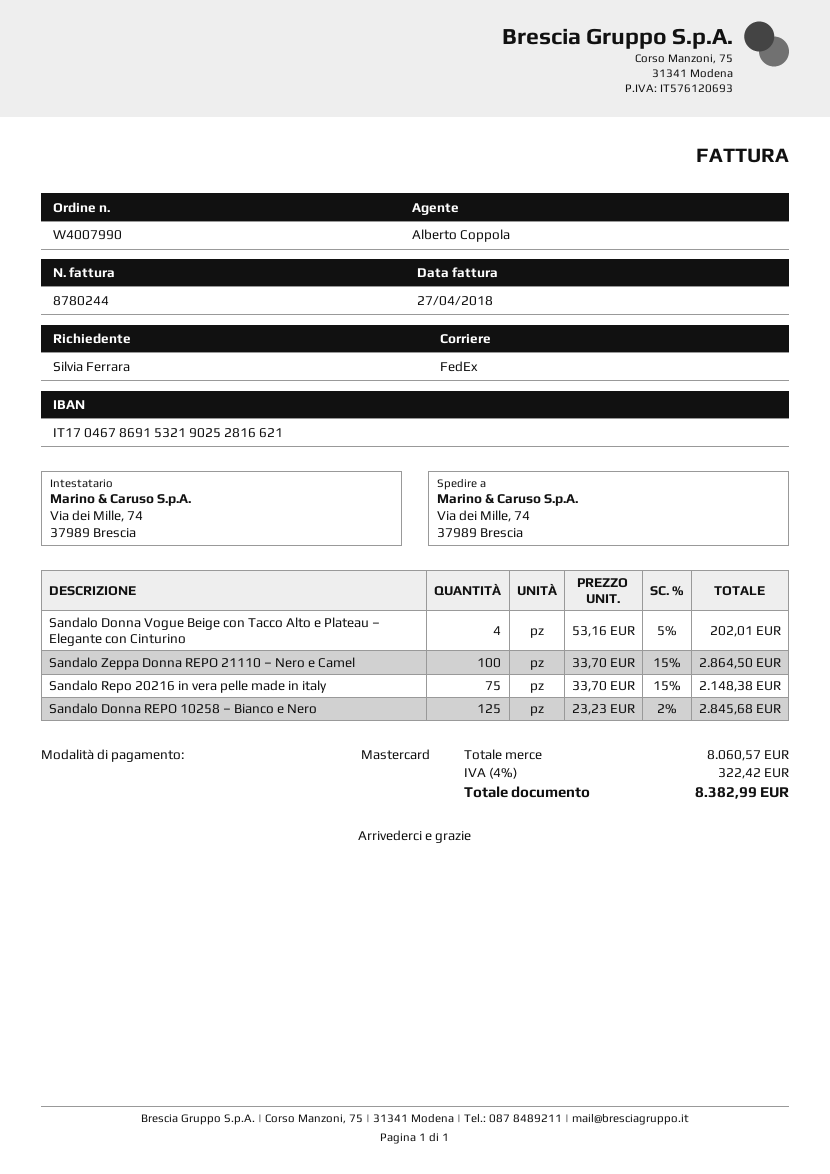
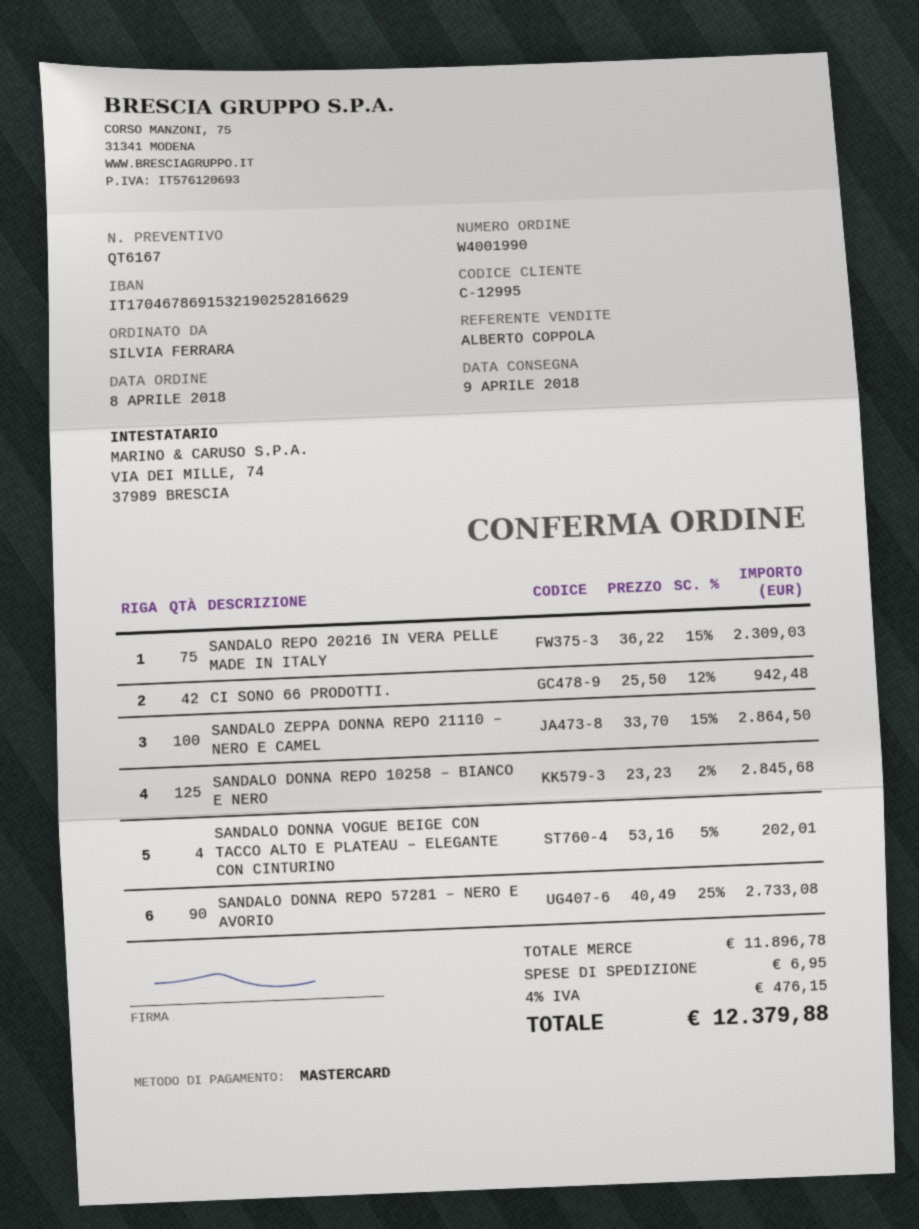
order number: W4007990 -> W4001990
bank account: IT1704678691532190252816621 -> IT1704678691532190252816629
Sandalo Repo 20216 in vera pelle made in italy: 75 x 33.70 - 15% = 2148.38 -> 75 x 36.22 - 15% = 2309.03
CI SONO 66 PRODOTTI.: none -> 42 x 25.50 - 12% = 942.48
SANDALO DONNA REPO 57281 – NERO E AVORIO: none -> 90 x 40.49 - 25% = 2733.08
subtotal: 8060.57 -> 11896.78
shipping: none -> 6.95
tax: 4% = 322.42 -> 4% = 476.15
total: 8382.99 -> 12379.88

